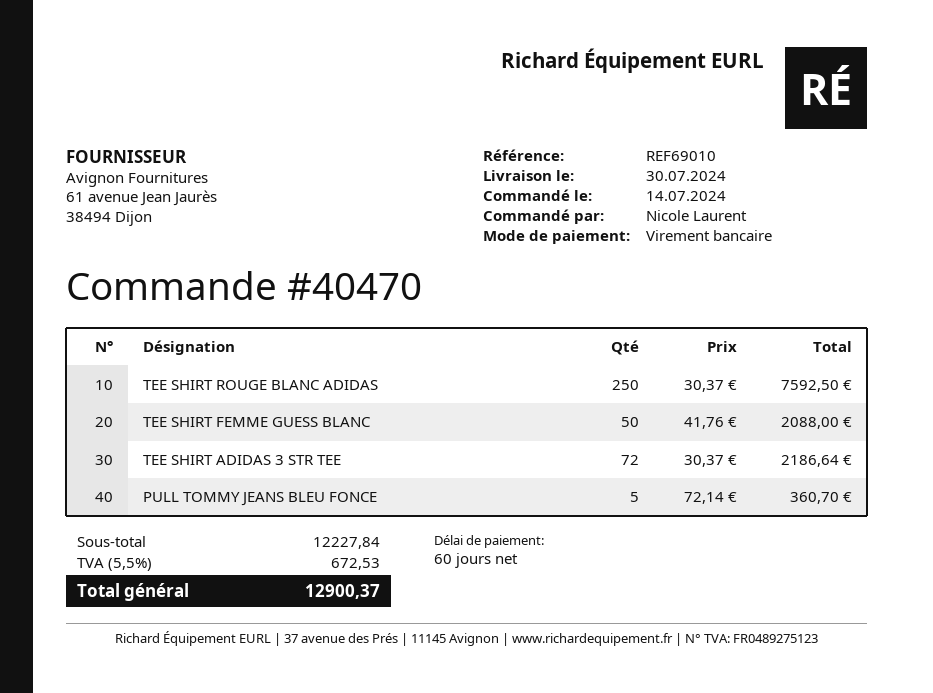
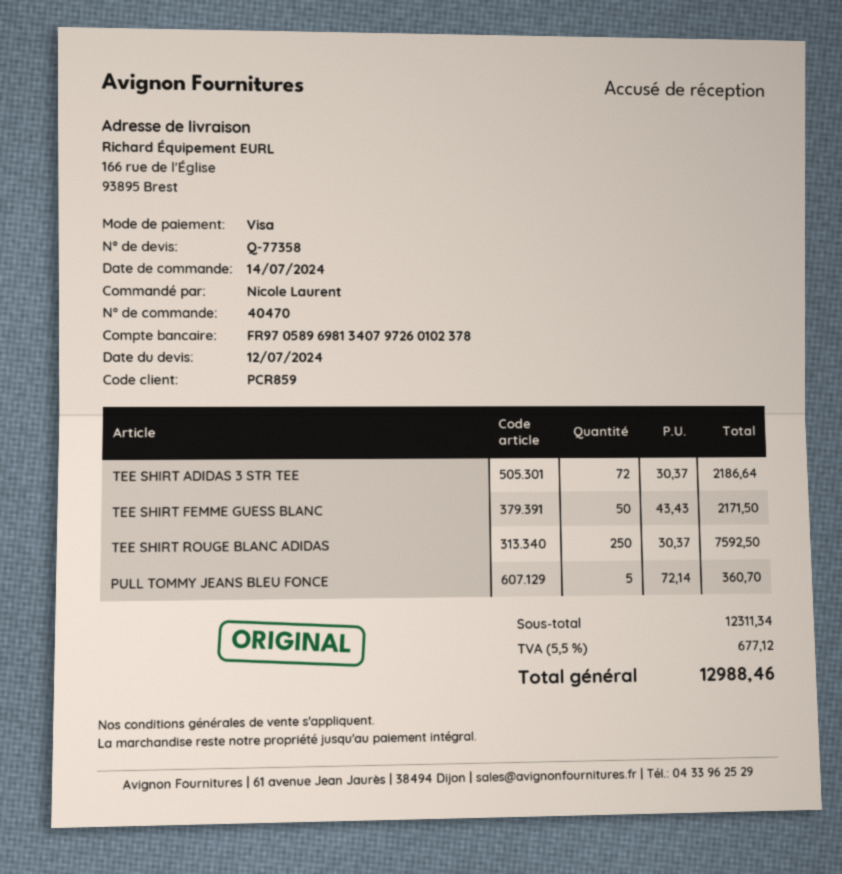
payment method: bank transfer -> Visa
TEE SHIRT FEMME GUESS BLANC: 50 x 41.76 = 2088.00 -> 50 x 43.43 = 2171.50
subtotal: 12227.84 -> 12311.34
tax: 5.5% = 672.53 -> 5.5% = 677.12
total: 12900.37 -> 12988.46

